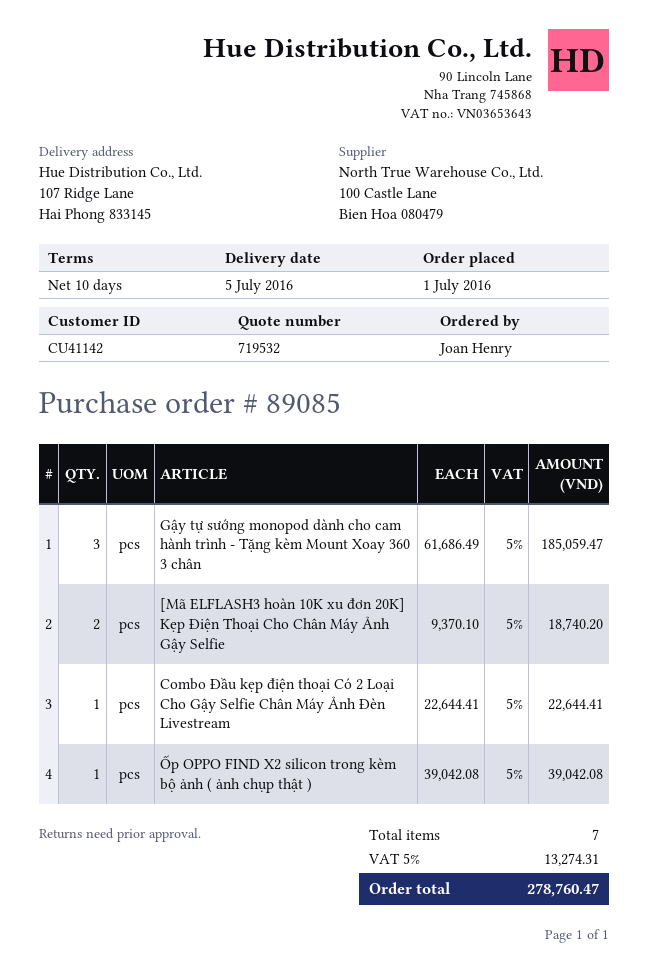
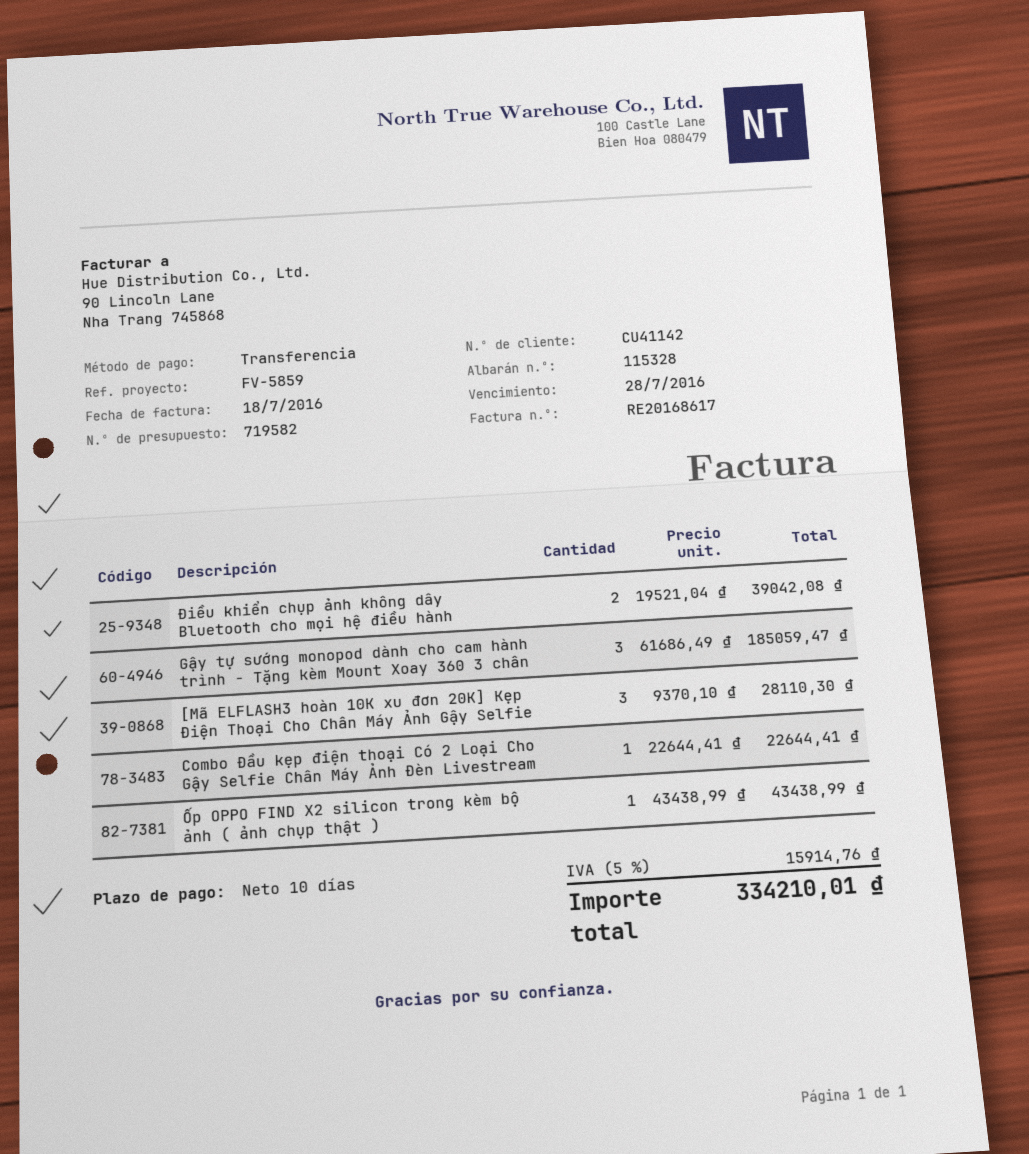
quote number: 719532 -> 719582
[Mã ELFLASH3 hoàn 10K xu đơn 20K] Kẹp Điện Thoại Cho Chân Máy Ảnh Gậy Selfie: 2 x 9370.10 = 18740.20 -> 3 x 9370.10 = 28110.30
Ốp OPPO FIND X2 silicon trong kèm bộ ảnh ( ảnh chụp thật ): 1 x 39042.08 = 39042.08 -> 1 x 43438.99 = 43438.99
Điều khiển chụp ảnh không dây Bluetooth cho mọi hệ điều hành: none -> 2 x 19521.04 = 39042.08
tax: 5% = 13274.31 -> 5% = 15914.76
total: 278760.47 -> 334210.01

